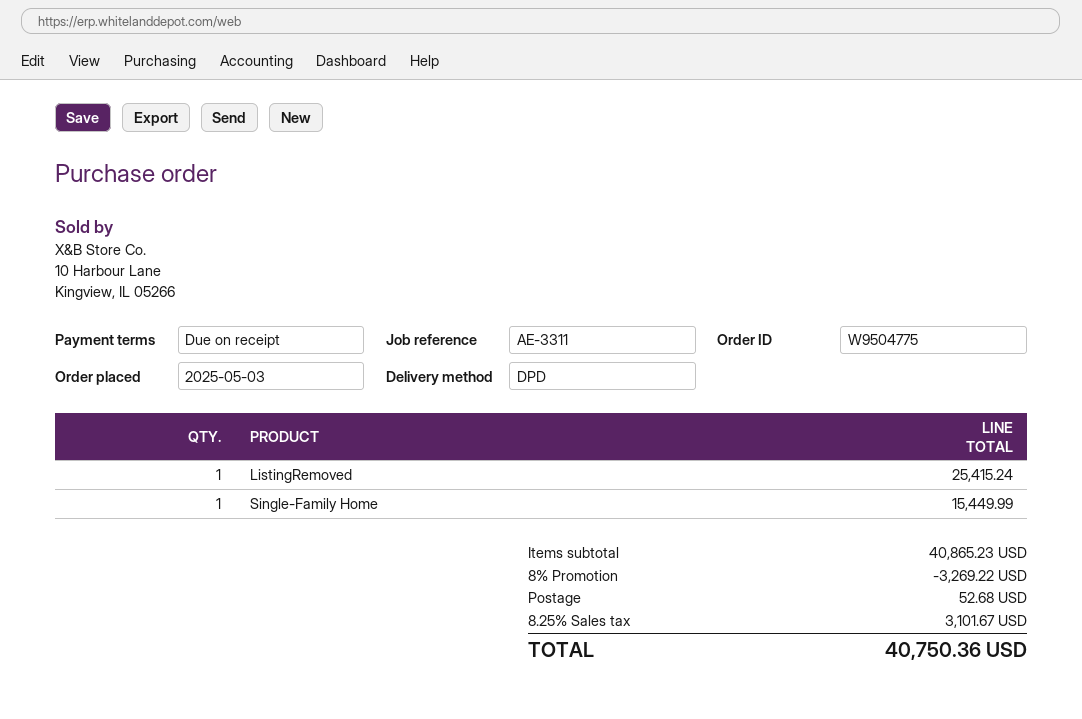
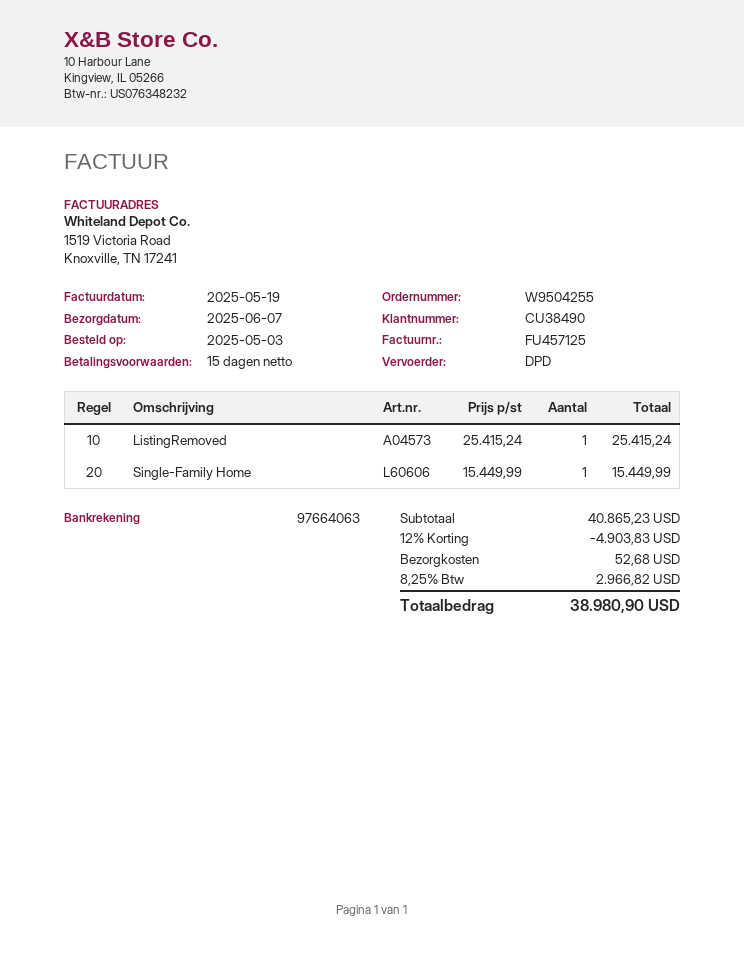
order number: W9504775 -> W9504255
payment terms: on receipt -> 15 days
discount: 8% = 3269.22 -> 12% = 4903.83
tax: 8.25% = 3101.67 -> 8.25% = 2966.82
total: 40750.36 -> 38980.90

